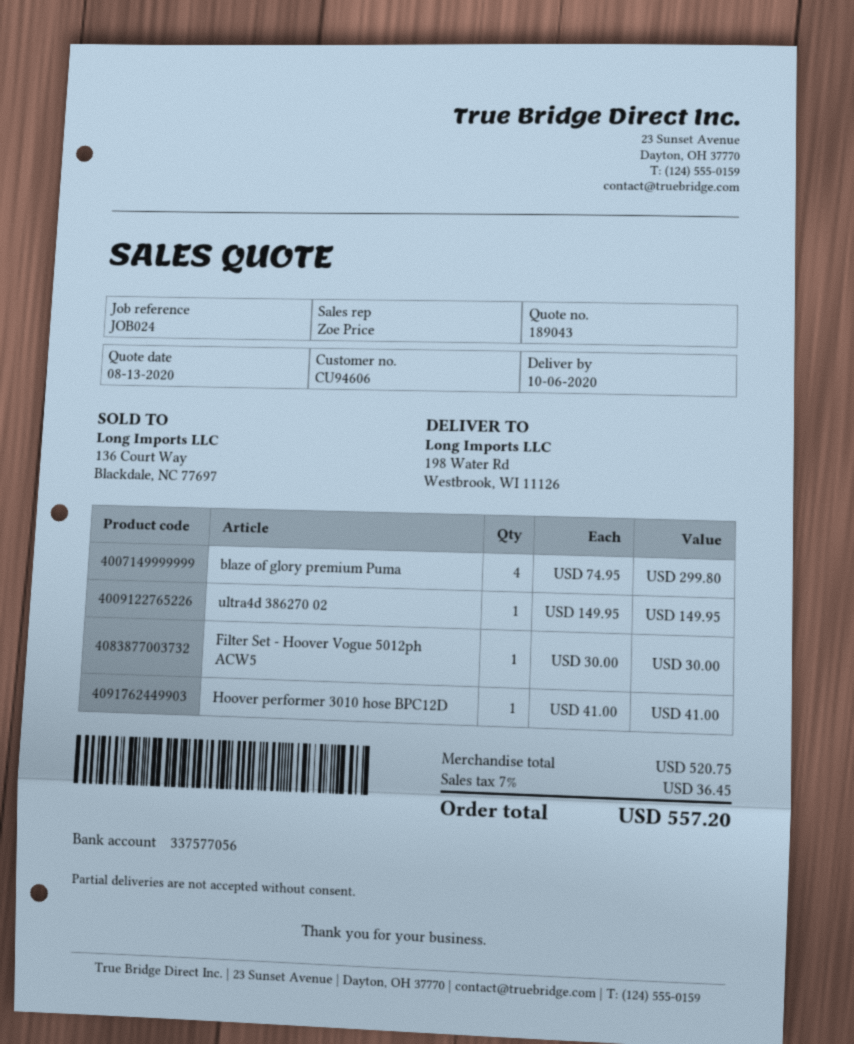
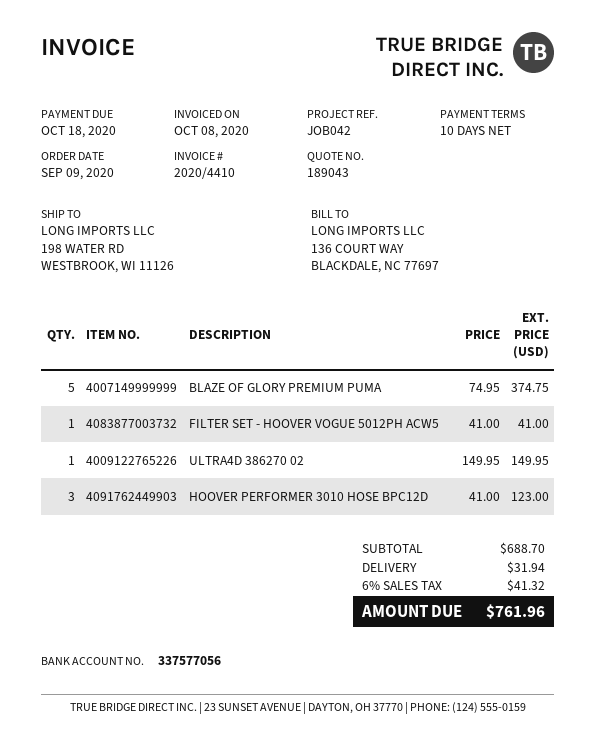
reference: JOB024 -> JOB042
blaze of glory premium Puma: 4 x 74.95 = 299.80 -> 5 x 74.95 = 374.75
Filter Set - Hoover Vogue 5012ph ACW5: 1 x 30.00 = 30.00 -> 1 x 41.00 = 41.00
Hoover performer 3010 hose BPC12D: 1 x 41.00 = 41.00 -> 3 x 41.00 = 123.00
subtotal: 520.75 -> 688.70
shipping: none -> 31.94
tax: 7% = 36.45 -> 6% = 41.32
total: 557.20 -> 761.96

